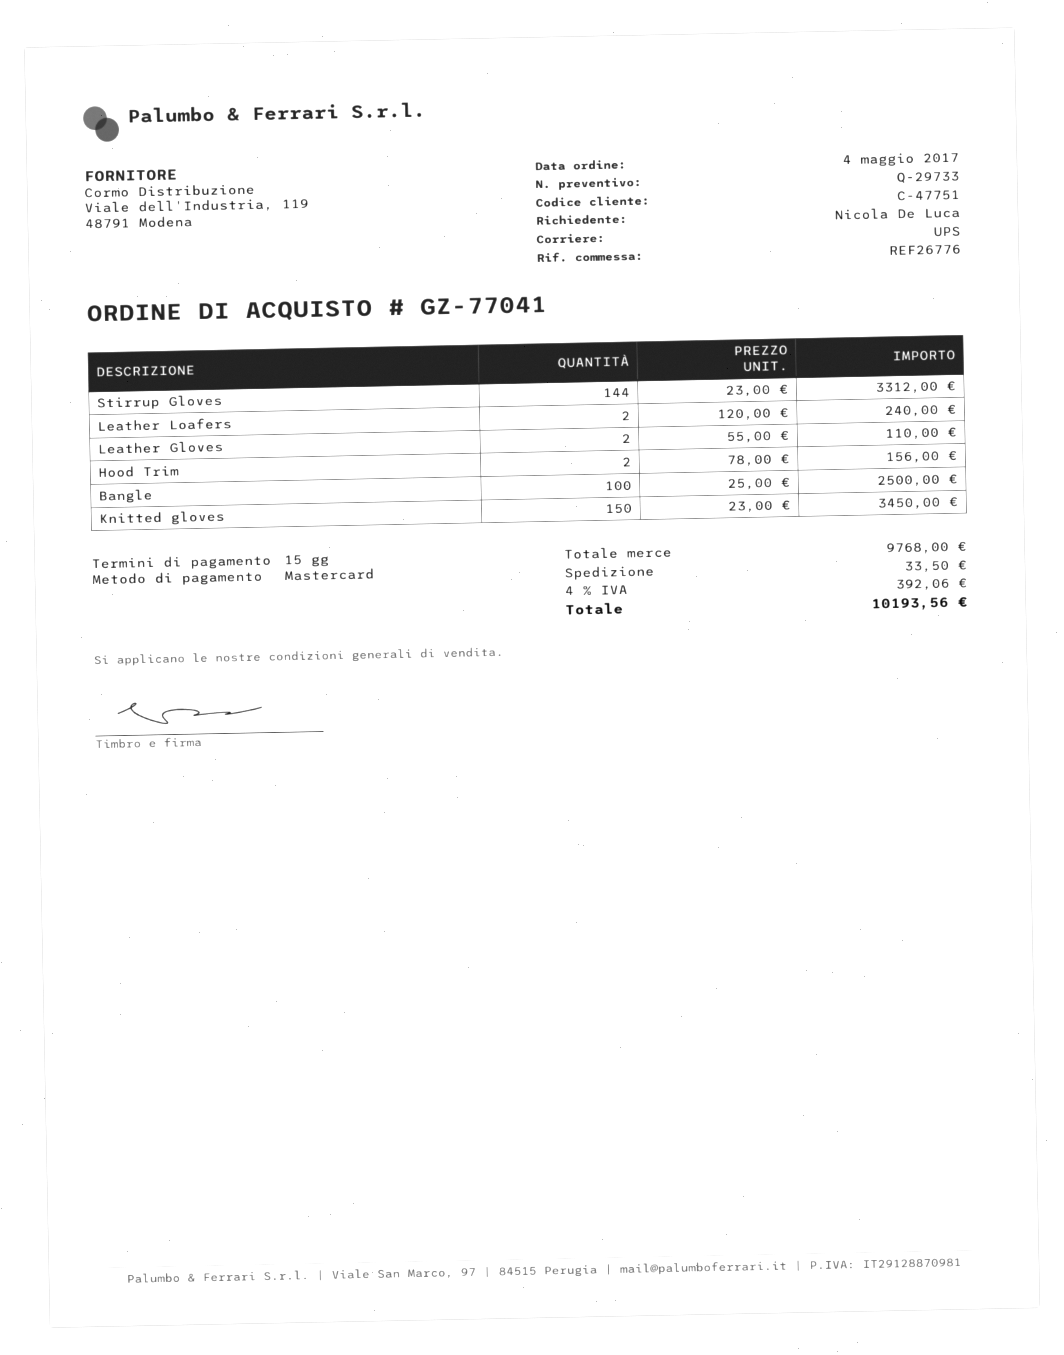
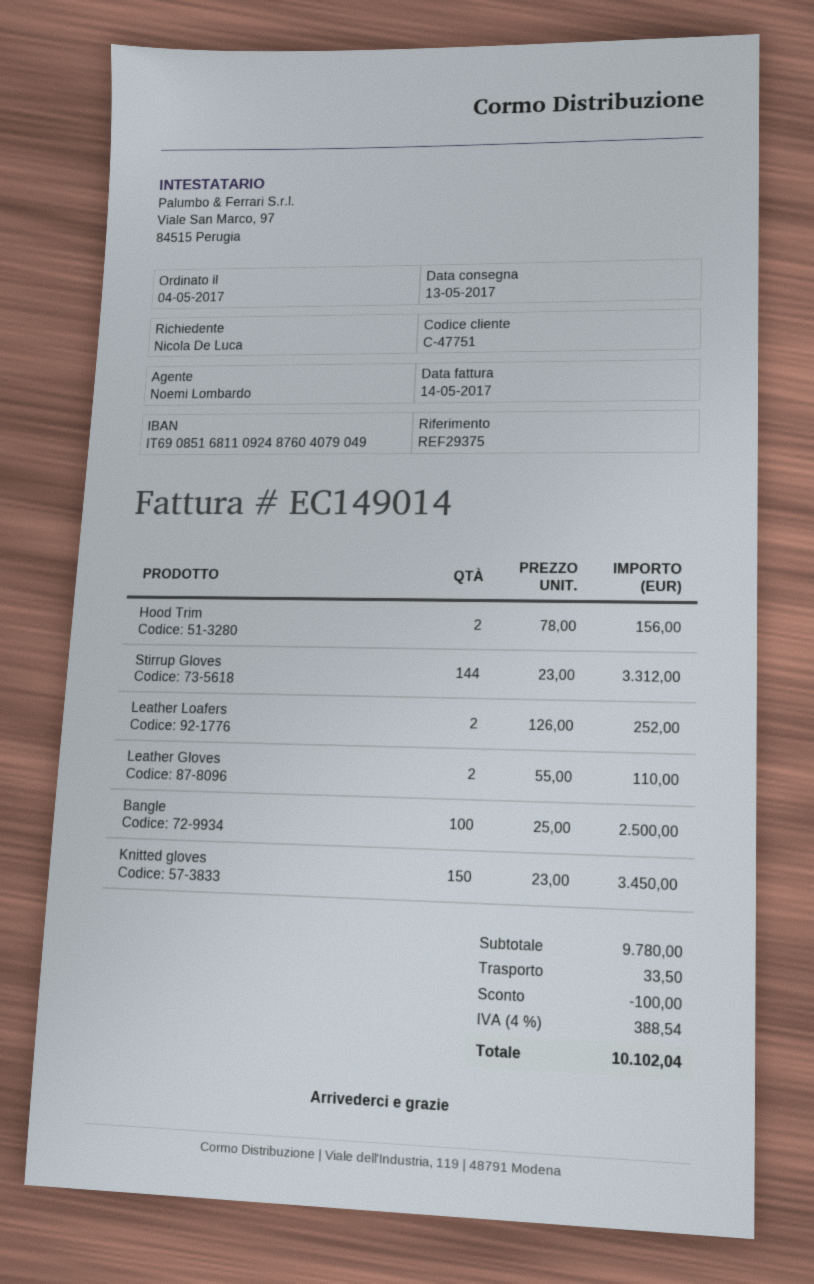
reference: REF26776 -> REF29375
Leather Loafers: 2 x 120.00 = 240.00 -> 2 x 126.00 = 252.00
subtotal: 9768.00 -> 9780.00
discount: none -> 100.00
tax: 4% = 392.06 -> 4% = 388.54
total: 10193.56 -> 10102.04

